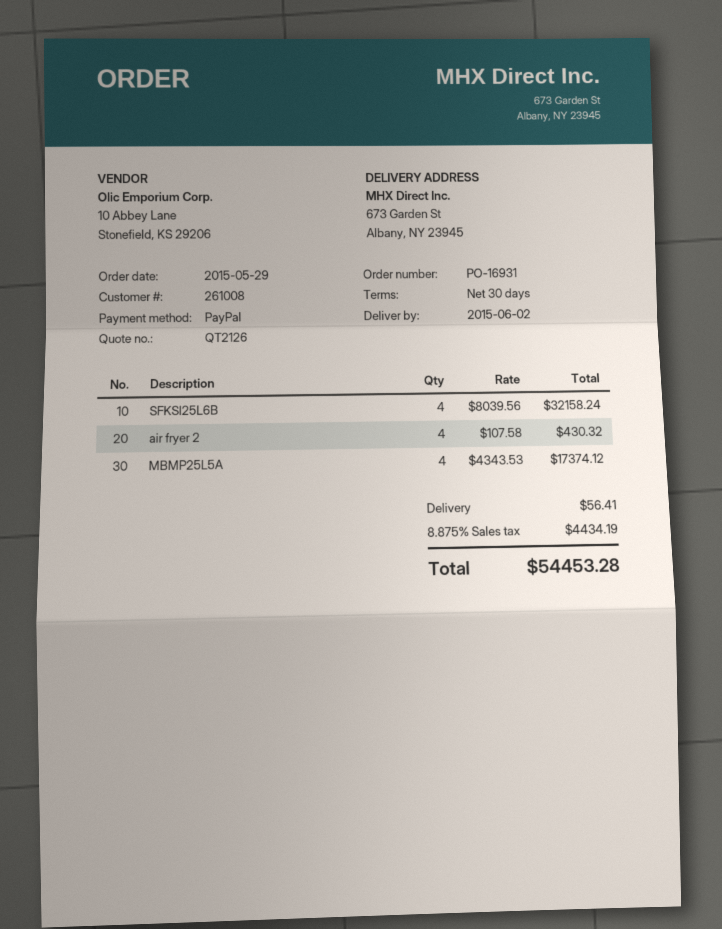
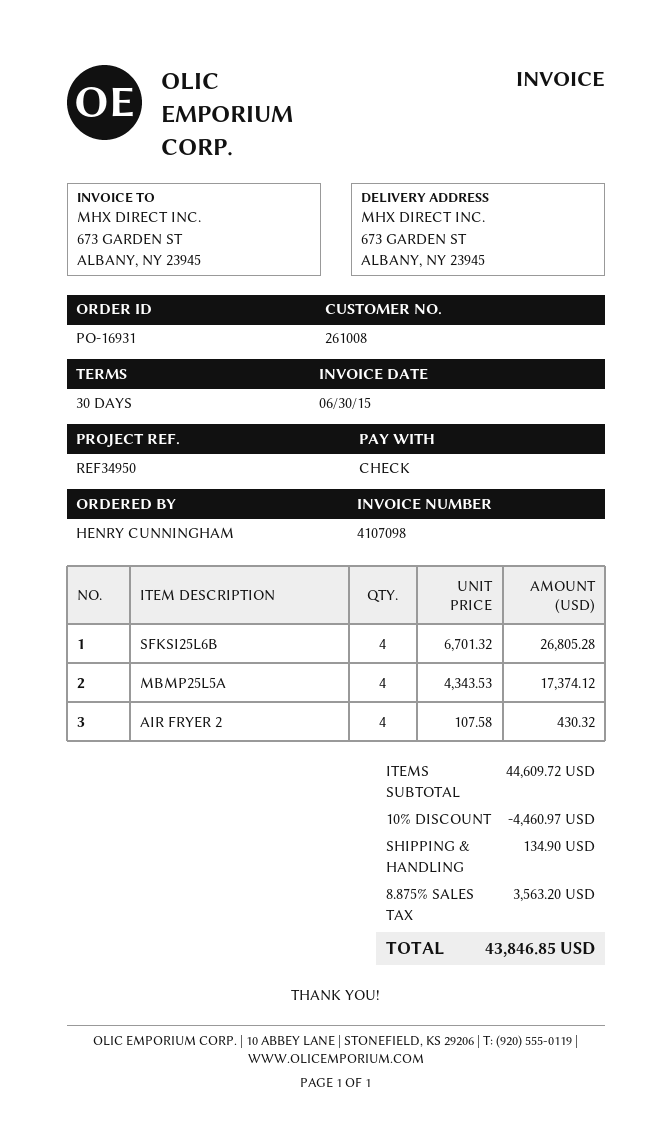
payment method: PayPal -> cheque
SFKSI25L6B: 4 x 8039.56 = 32158.24 -> 4 x 6701.32 = 26805.28
discount: none -> 10% = 4460.97
shipping: 56.41 -> 134.90
tax: 8.875% = 4434.19 -> 8.875% = 3563.20
total: 54453.28 -> 43846.85

